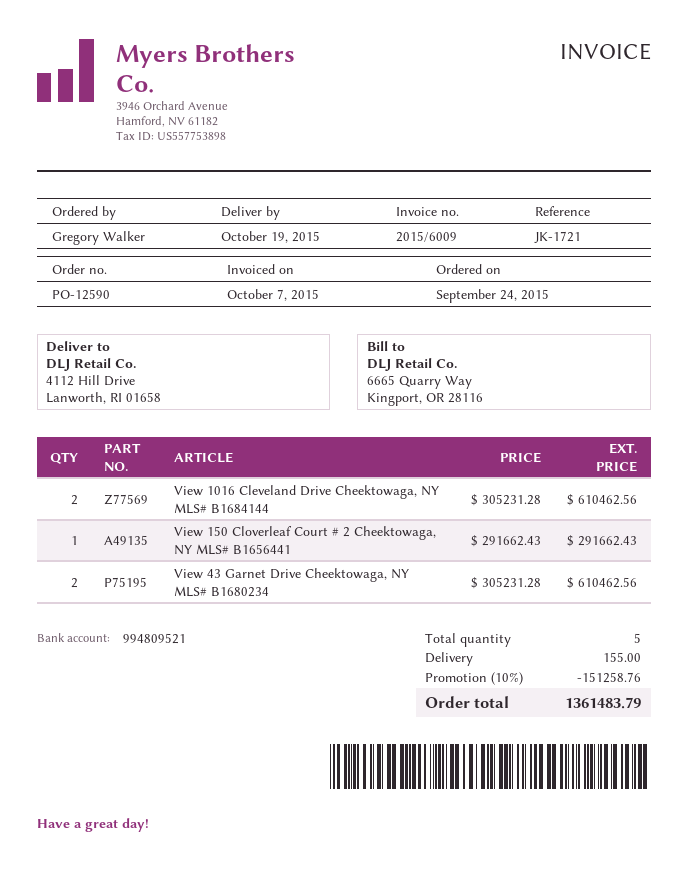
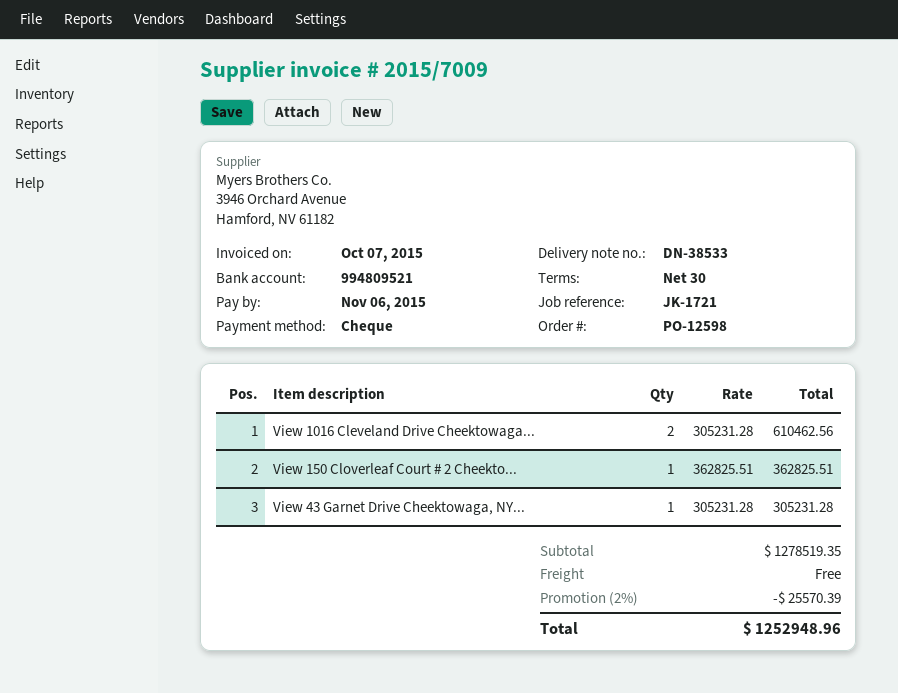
order number: PO-12590 -> PO-12598
invoice number: 2015/6009 -> 2015/7009
View 150 Cloverleaf Court # 2 Cheektowaga, NY MLS# B1656441: 1 x 291662.43 = 291662.43 -> 1 x 362825.51 = 362825.51
View 43 Garnet Drive Cheektowaga, NY MLS# B1680234: 2 x 305231.28 = 610462.56 -> 1 x 305231.28 = 305231.28
discount: 10% = 151258.76 -> 2% = 25570.39
shipping: 155.00 -> 0.00
total: 1361483.79 -> 1252948.96

